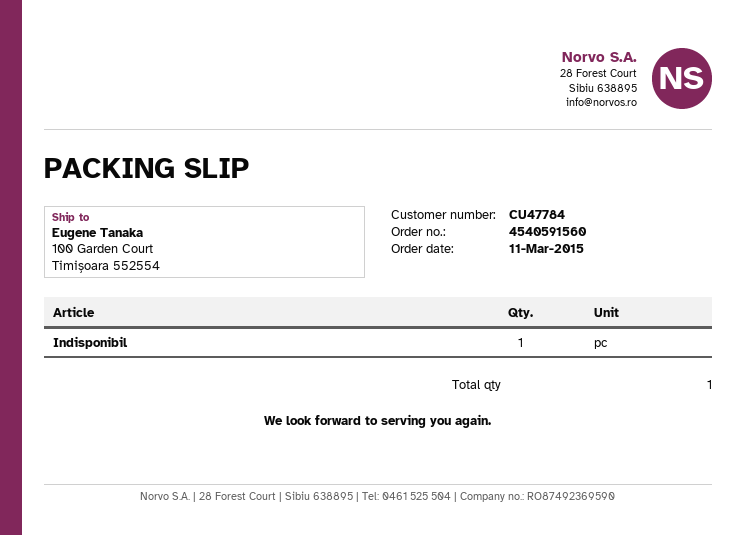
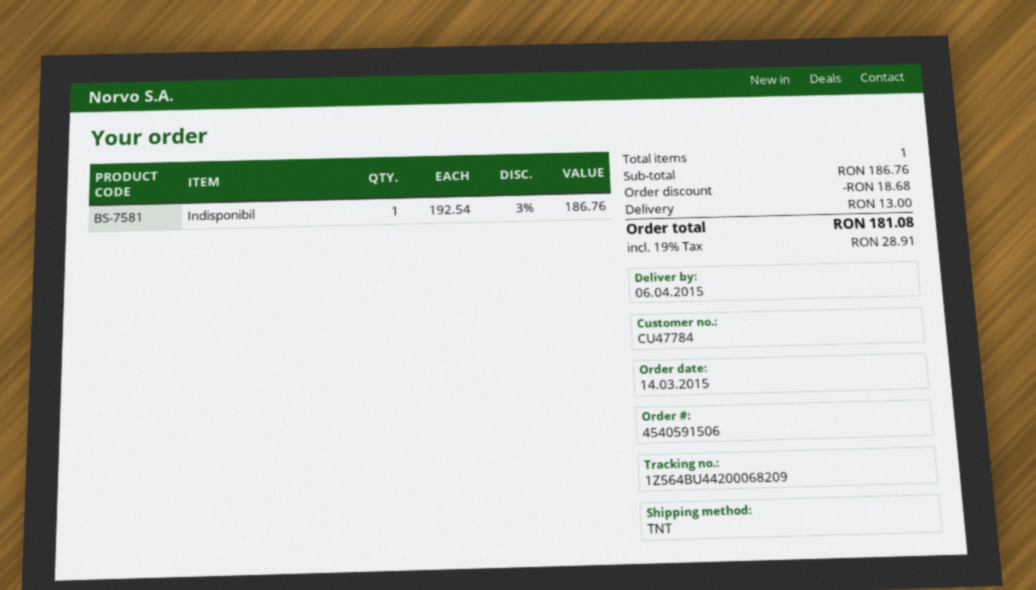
order number: 4540591560 -> 4540591506
order date: 2015-03-11 -> 2015-03-14

